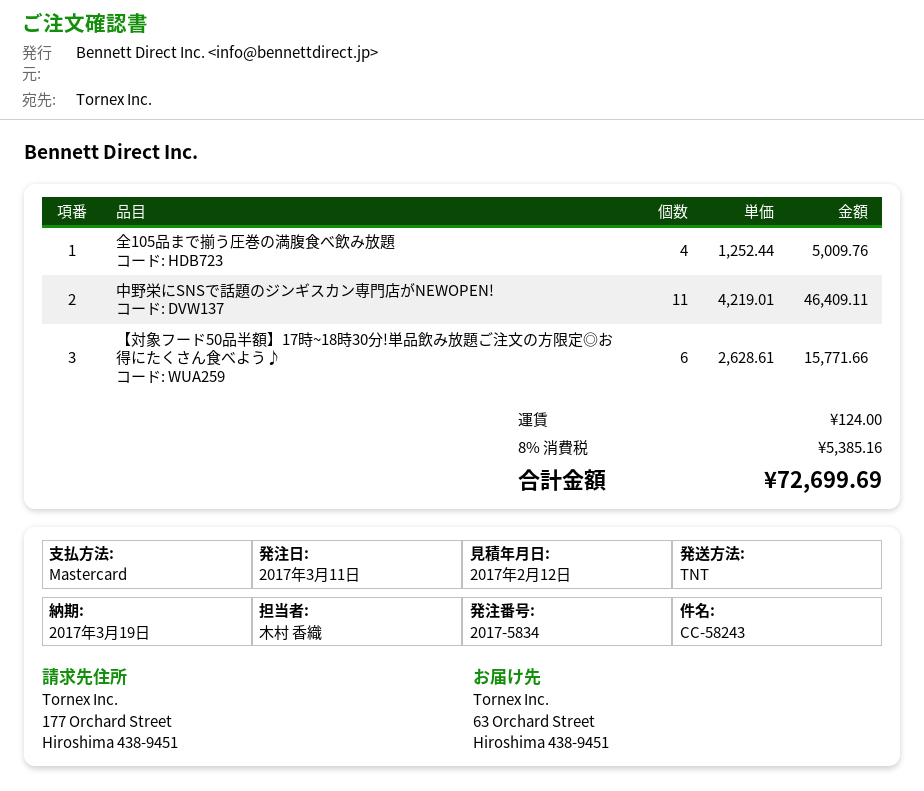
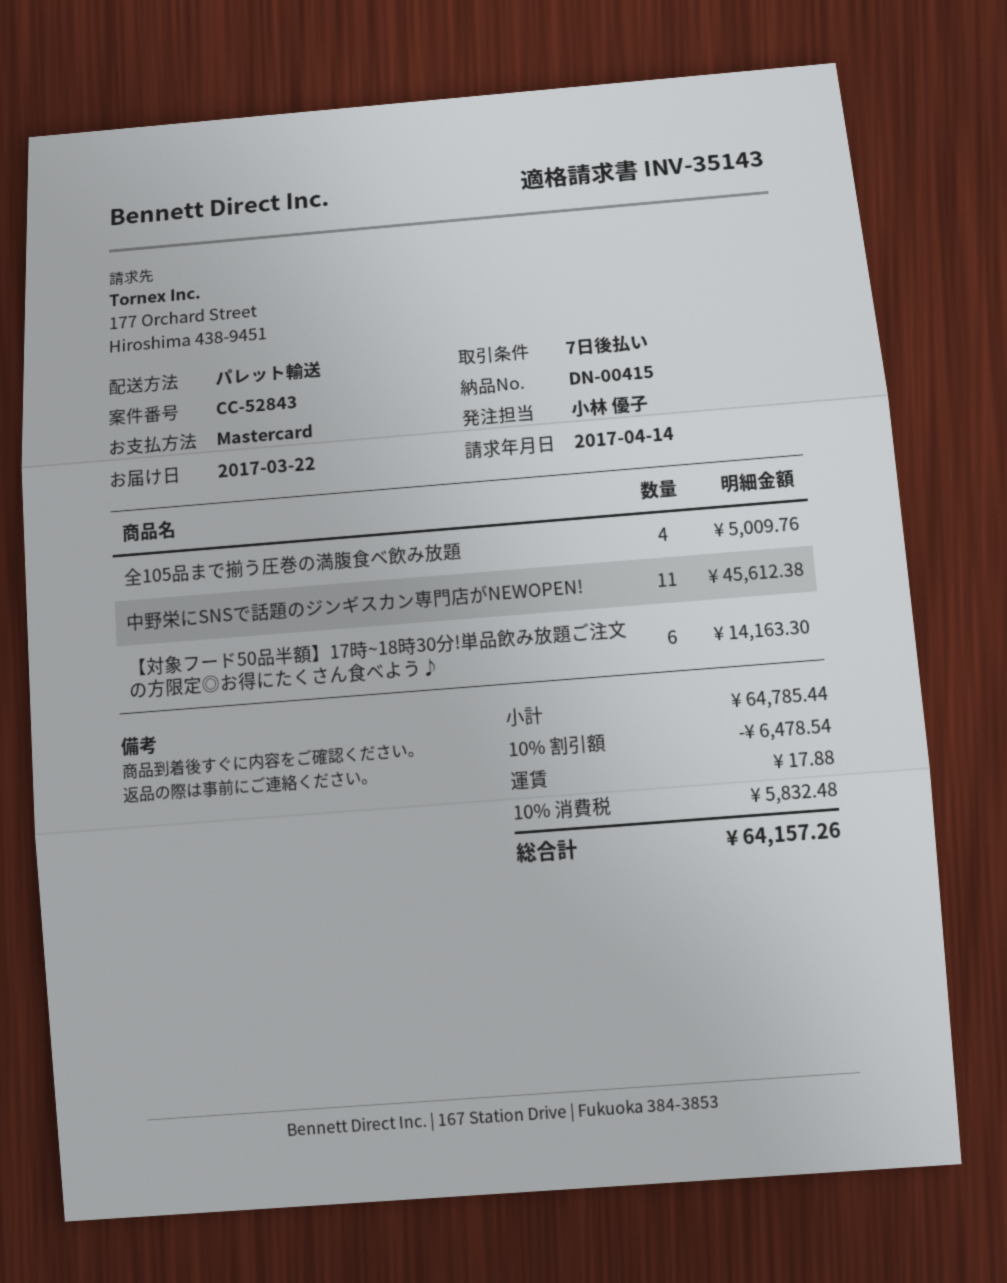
delivery date: 2017-03-19 -> 2017-03-22
reference: CC-58243 -> CC-52843
shipping method: TNT -> pallet freight
中野栄にSNSで話題のジンギスカン専門店がNEWOPEN!: 11 for 46409.11 -> 11 for 45612.38
【対象フード50品半額】17時~18時30分!単品飲み放題ご注文の方限定◎お得にたくさん食べよう♪: 6 for 15771.66 -> 6 for 14163.30
discount: none -> 10% = 6478.54
shipping: 124.00 -> 17.88
tax: 8% = 5385.16 -> 10% = 5832.48
total: 72699.69 -> 64157.26

